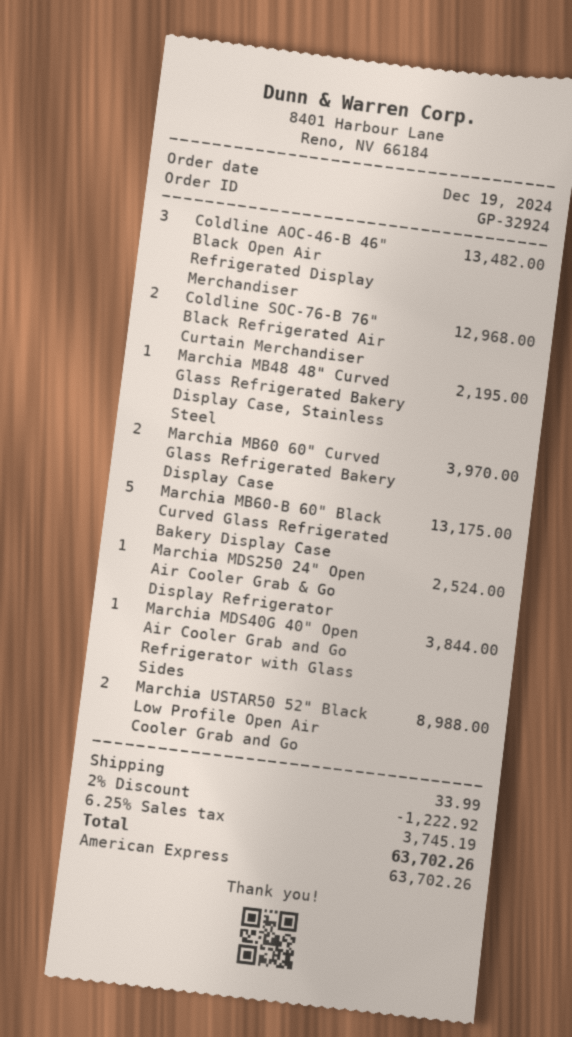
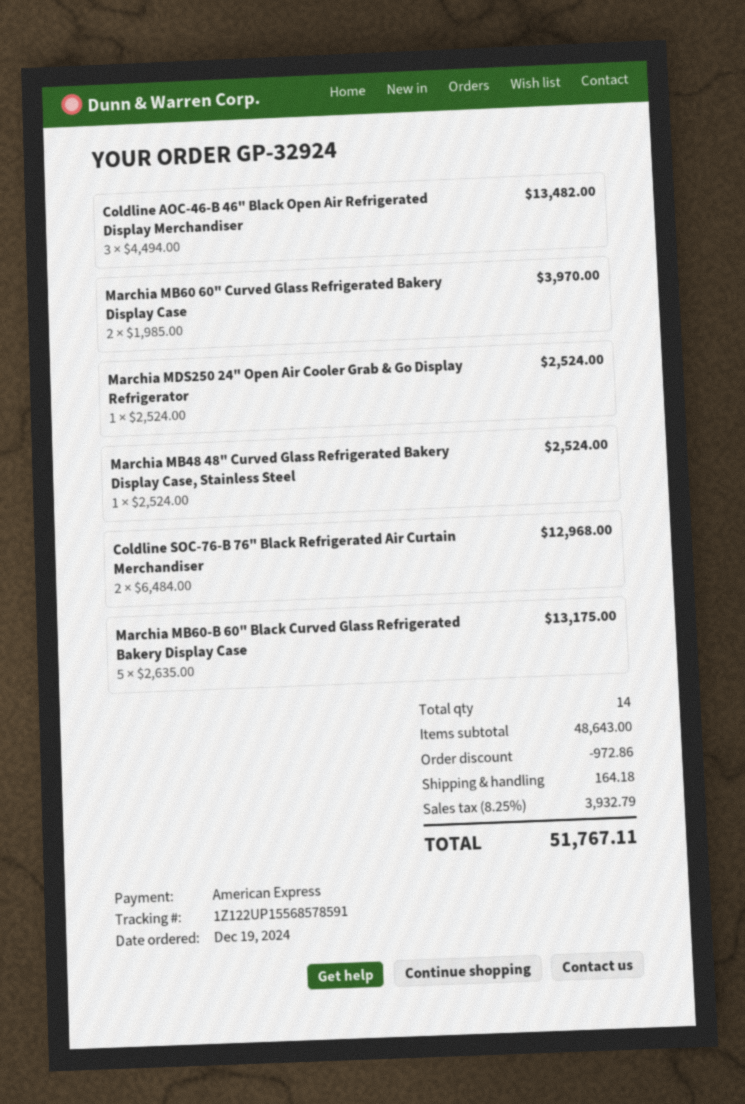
Marchia MB48 48" Curved Glass Refrigerated Bakery Display Case, Stainless Steel: 1 for 2195.00 -> 1 for 2524.00
Marchia MDS40G 40" Open Air Cooler Grab and Go Refrigerator with Glass Sides: 1 for 3844.00 -> none
Marchia USTAR50 52" Black Low Profile Open Air Cooler Grab and Go: 2 for 8988.00 -> none
discount: 1222.92 -> 972.86
shipping: 33.99 -> 164.18
tax: 6.25% = 3745.19 -> 8.25% = 3932.79
total: 63702.26 -> 51767.11

